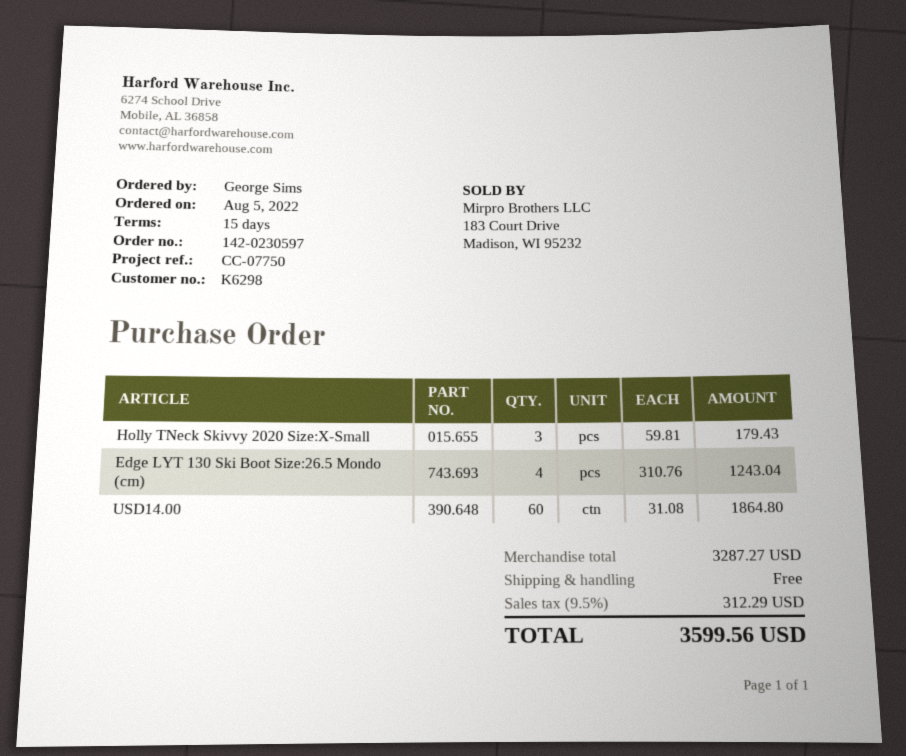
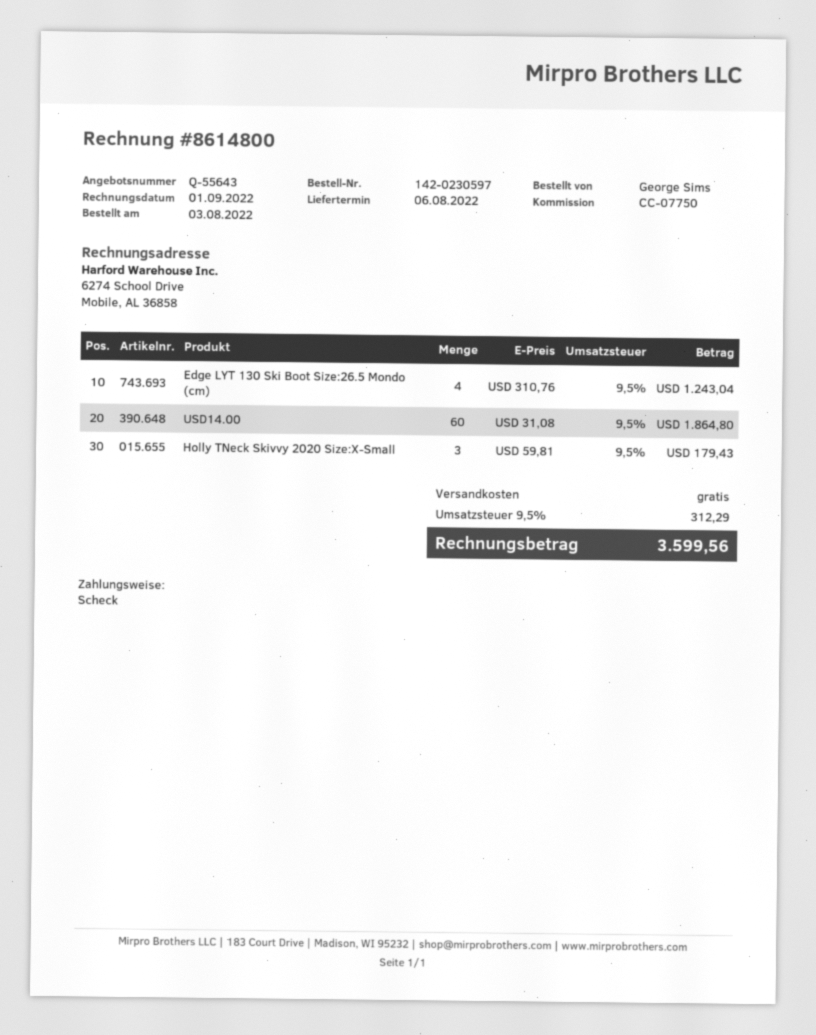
order date: 2022-08-05 -> 2022-08-03

